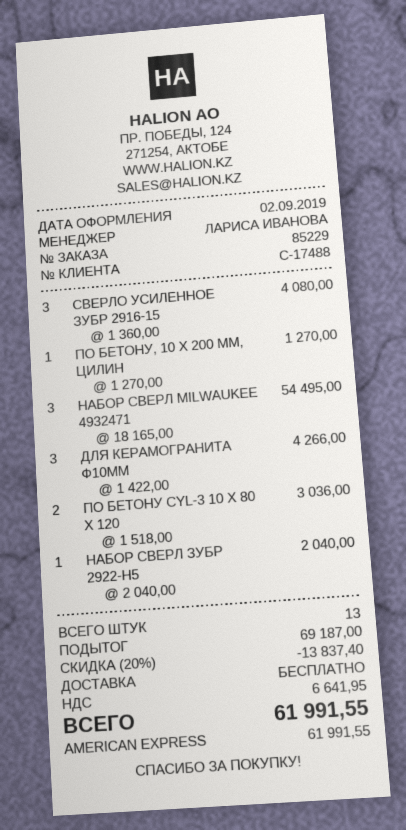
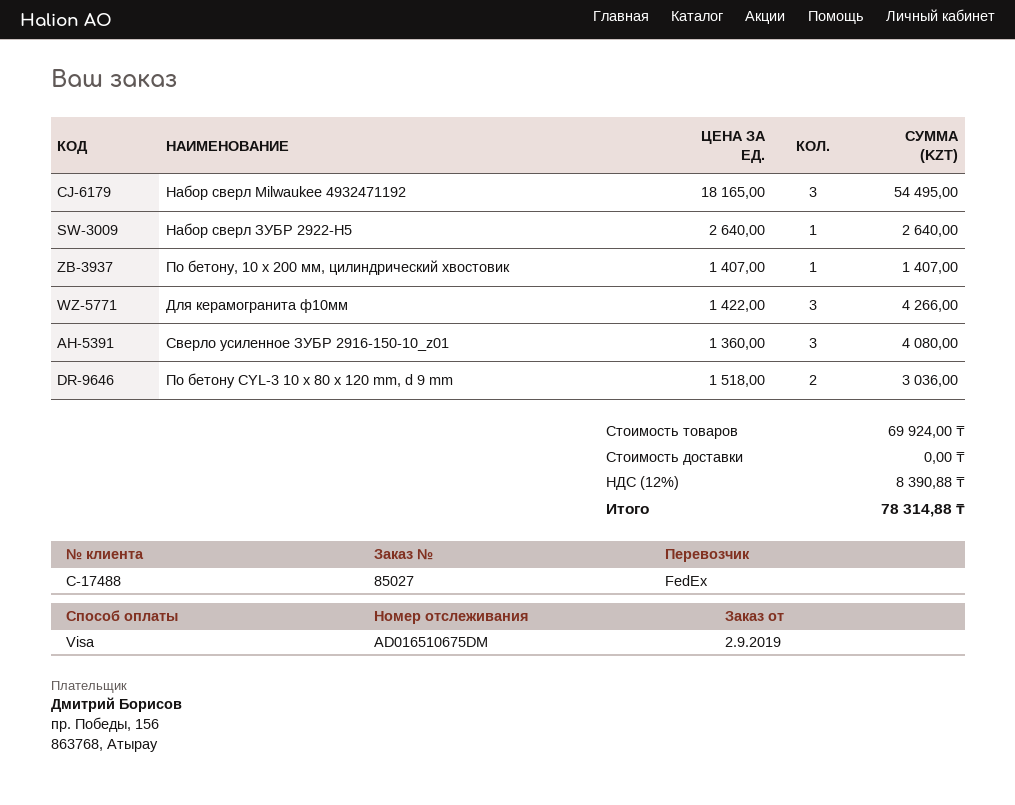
order number: 85229 -> 85027
payment method: American Express -> Visa
ПО БЕТОНУ, 10 Х 200 ММ, ЦИЛИН: 1 x 1270.00 = 1270.00 -> 1 x 1407.00 = 1407.00
НАБОР СВЕРЛ ЗУБР 2922-H5: 1 x 2040.00 = 2040.00 -> 1 x 2640.00 = 2640.00
subtotal: 69187.00 -> 69924.00
discount: 20% = 13837.40 -> none
tax: 6641.95 -> 8390.88
total: 61991.55 -> 78314.88

